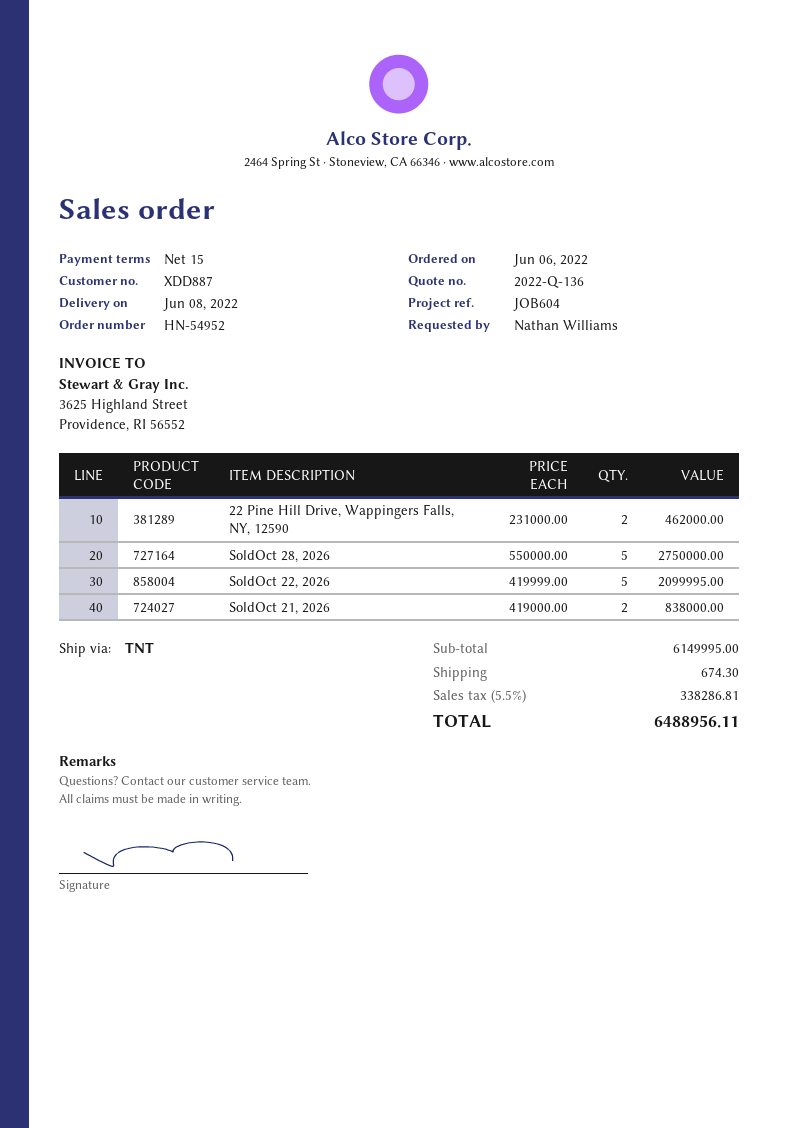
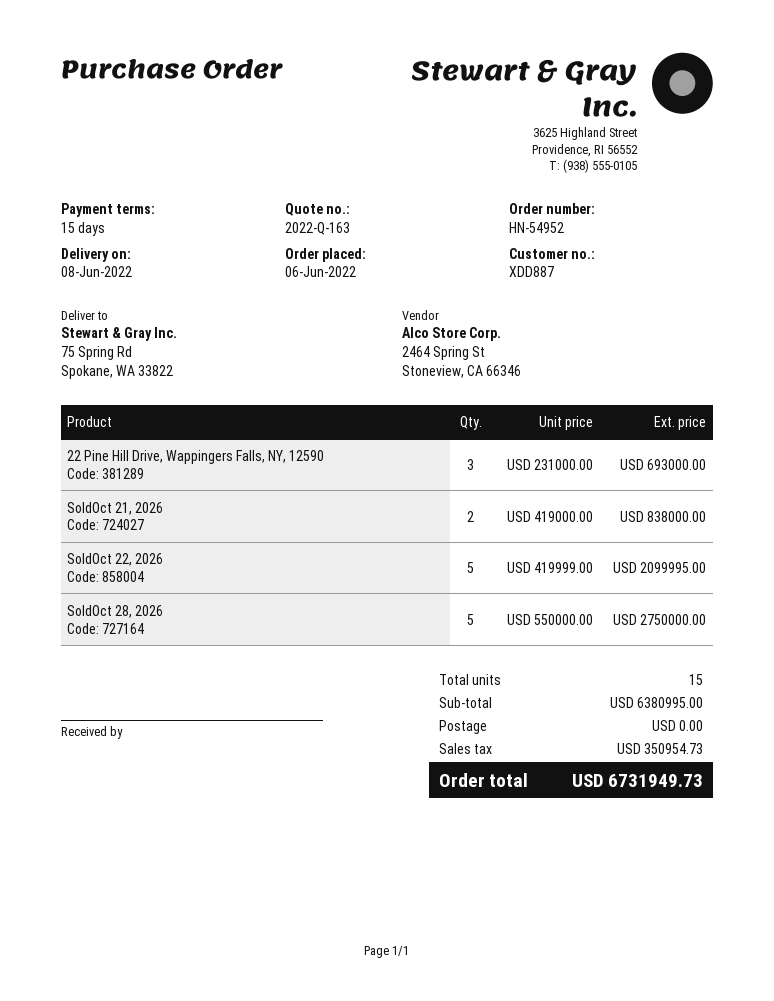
quote number: 2022-Q-136 -> 2022-Q-163
22 Pine Hill Drive, Wappingers Falls, NY, 12590: 2 x 231000.00 = 462000.00 -> 3 x 231000.00 = 693000.00
subtotal: 6149995.00 -> 6380995.00
shipping: 674.30 -> 0.00
tax: 338286.81 -> 350954.73
total: 6488956.11 -> 6731949.73

